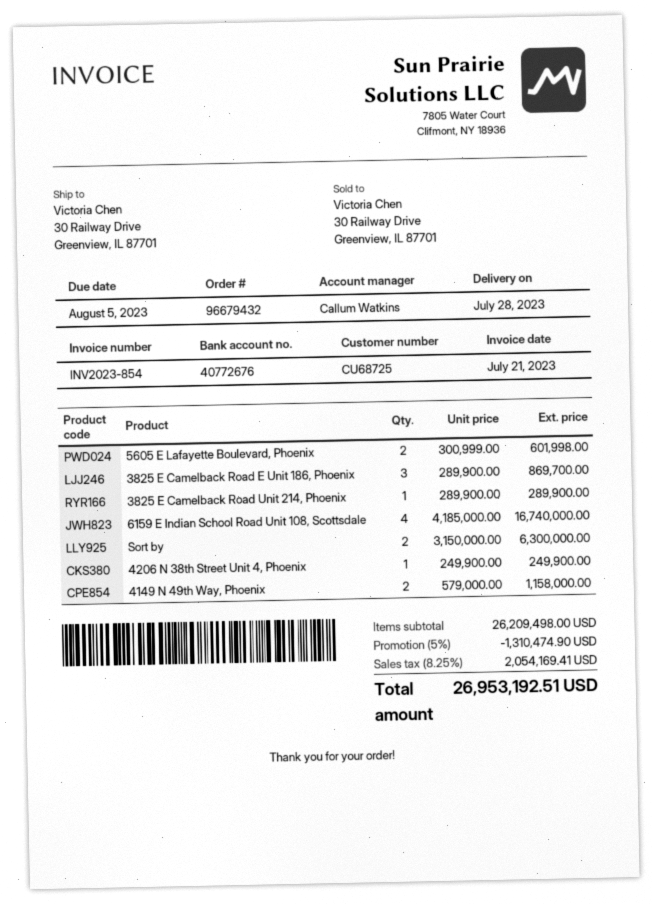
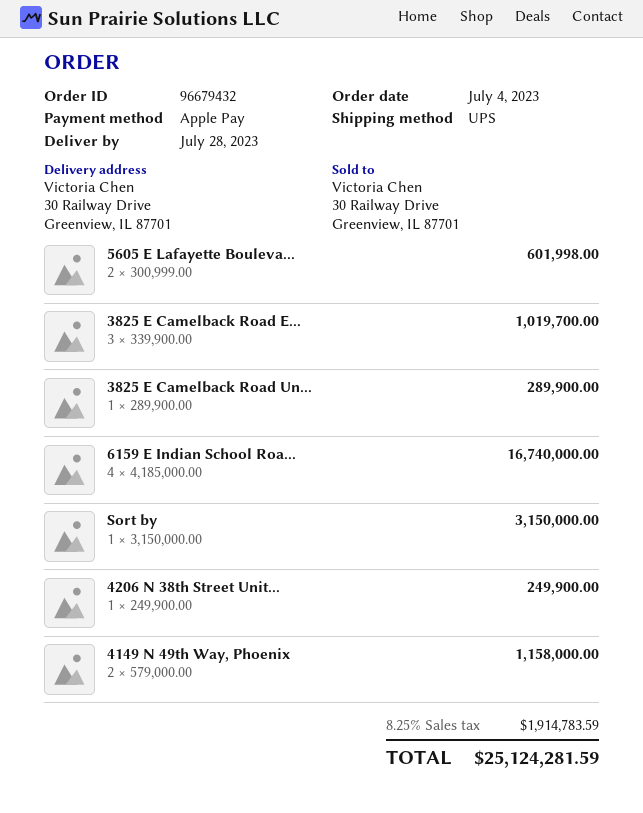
3825 E Camelback Road E Unit 186, Phoenix: 3 x 289900.00 = 869700.00 -> 3 x 339900.00 = 1019700.00
Sort by: 2 x 3150000.00 = 6300000.00 -> 1 x 3150000.00 = 3150000.00
discount: 5% = 1310474.90 -> none
tax: 8.25% = 2054169.41 -> 8.25% = 1914783.59
total: 26953192.51 -> 25124281.59

